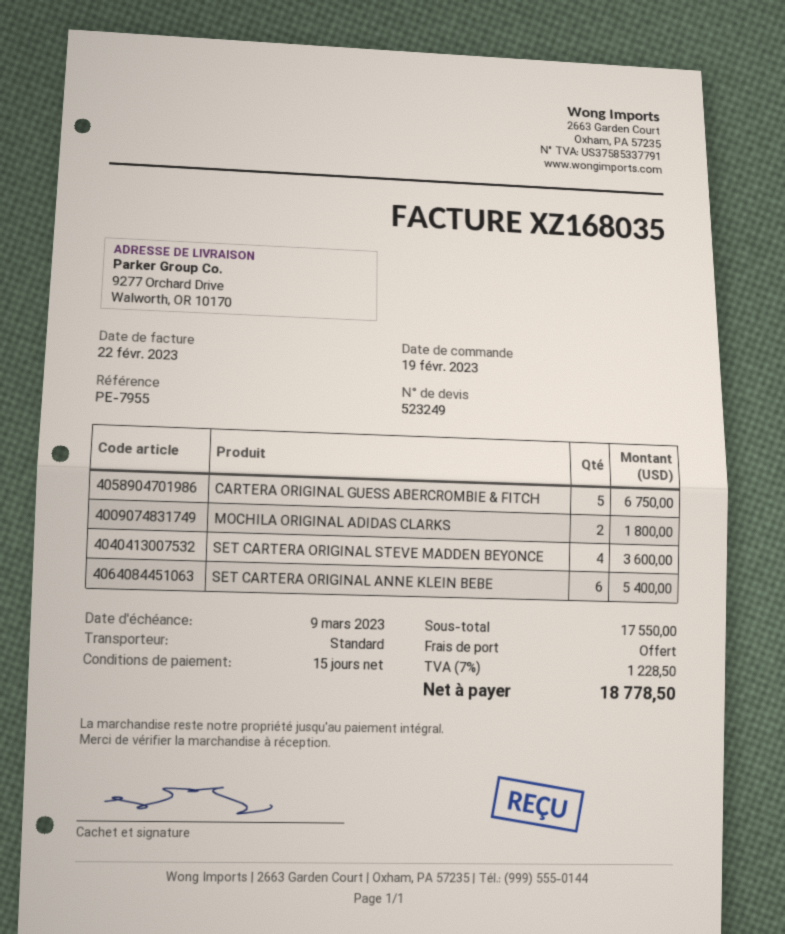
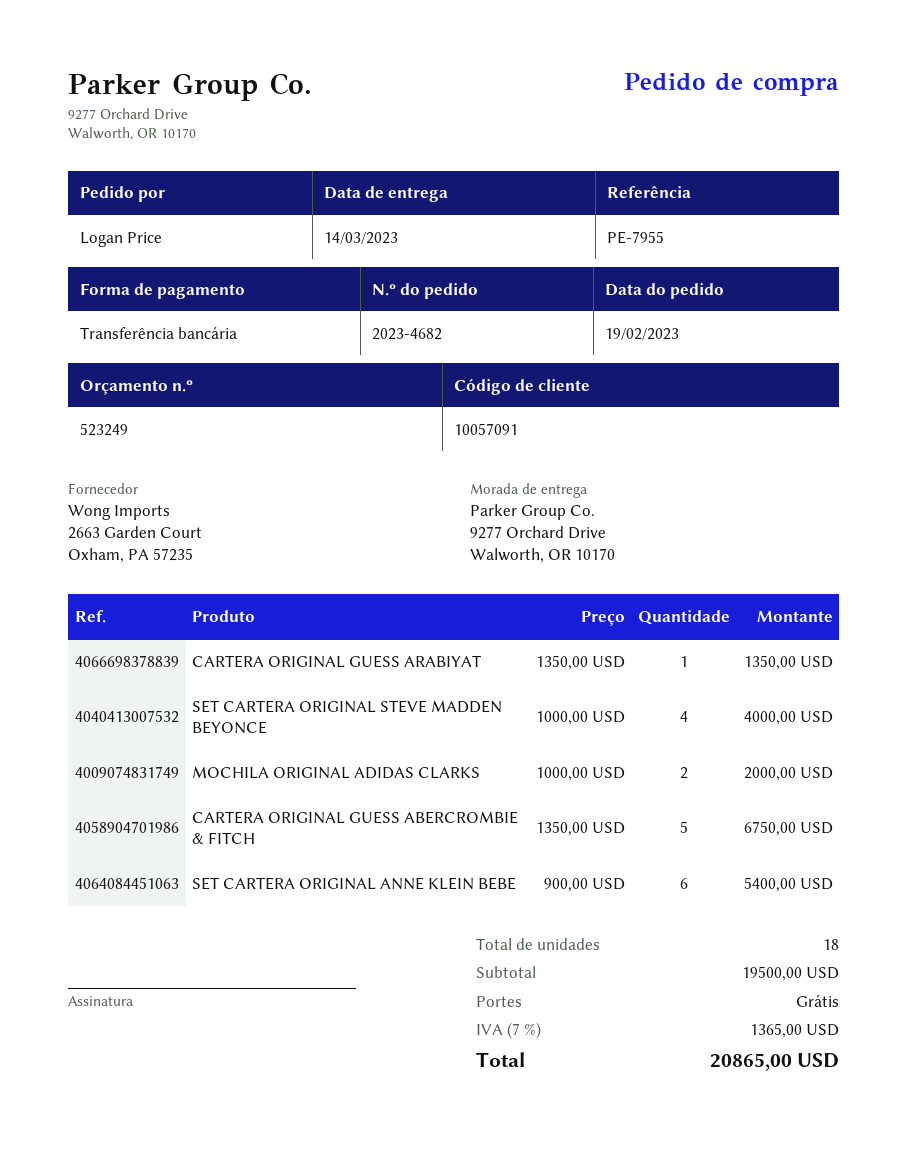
MOCHILA ORIGINAL ADIDAS CLARKS: 2 for 1800.00 -> 2 for 2000.00
SET CARTERA ORIGINAL STEVE MADDEN BEYONCE: 4 for 3600.00 -> 4 for 4000.00
CARTERA ORIGINAL GUESS ARABIYAT: none -> 1 for 1350.00
subtotal: 17550.00 -> 19500.00
tax: 7% = 1228.50 -> 7% = 1365.00
total: 18778.50 -> 20865.00

